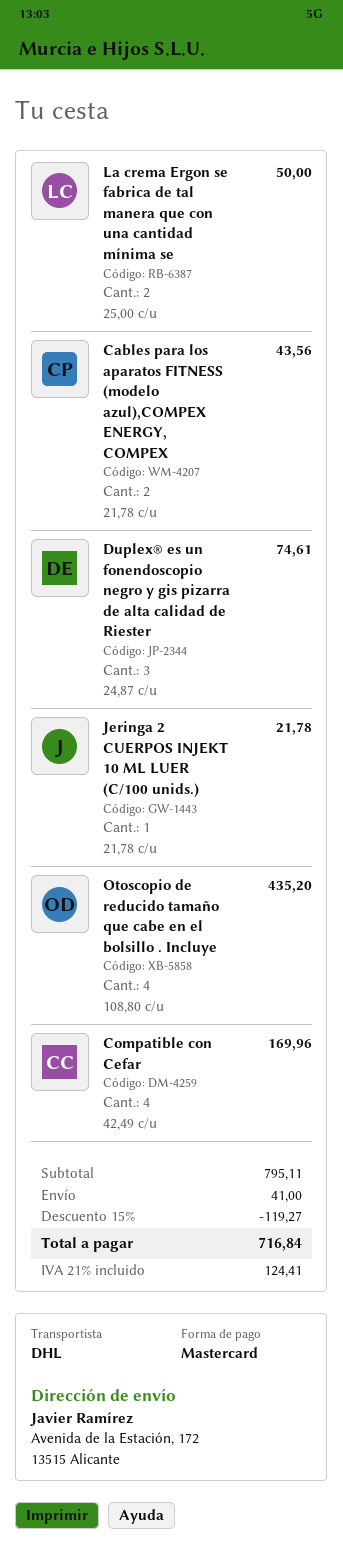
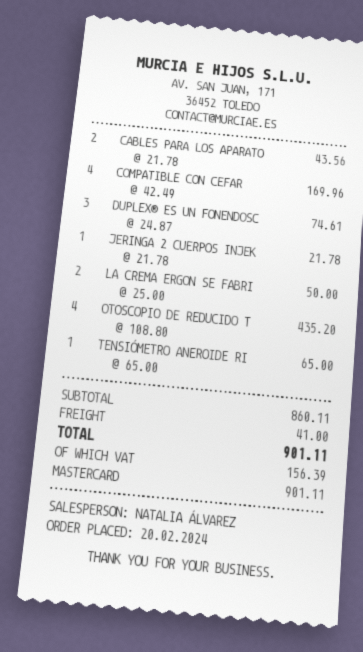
TENSIÓMETRO ANEROIDE RI: none -> 1 x 65.00 = 65.00
subtotal: 795.11 -> 860.11
discount: 15% = 119.27 -> none
tax: 124.41 -> 156.39
total: 716.84 -> 901.11

